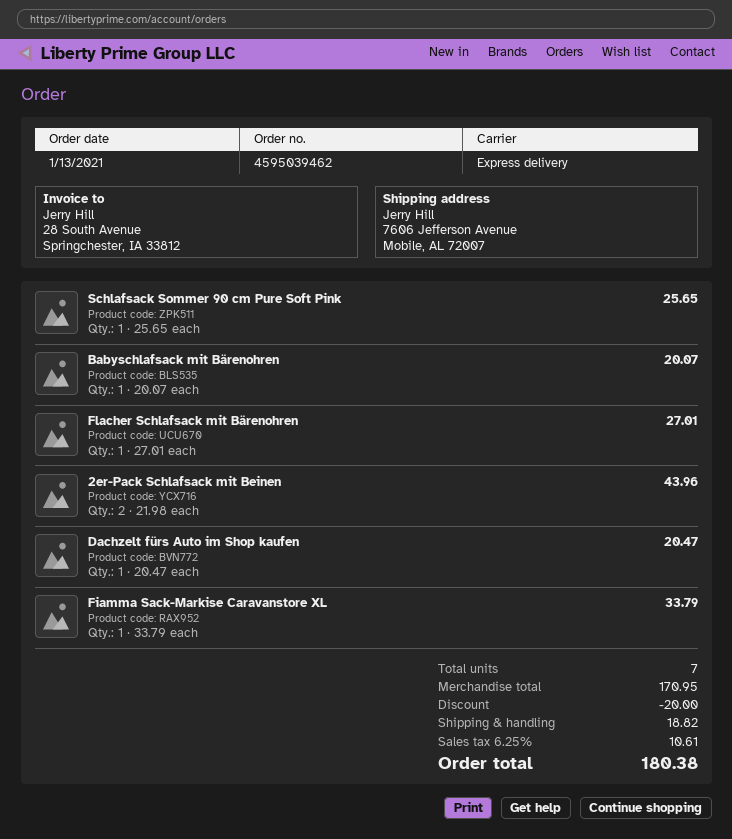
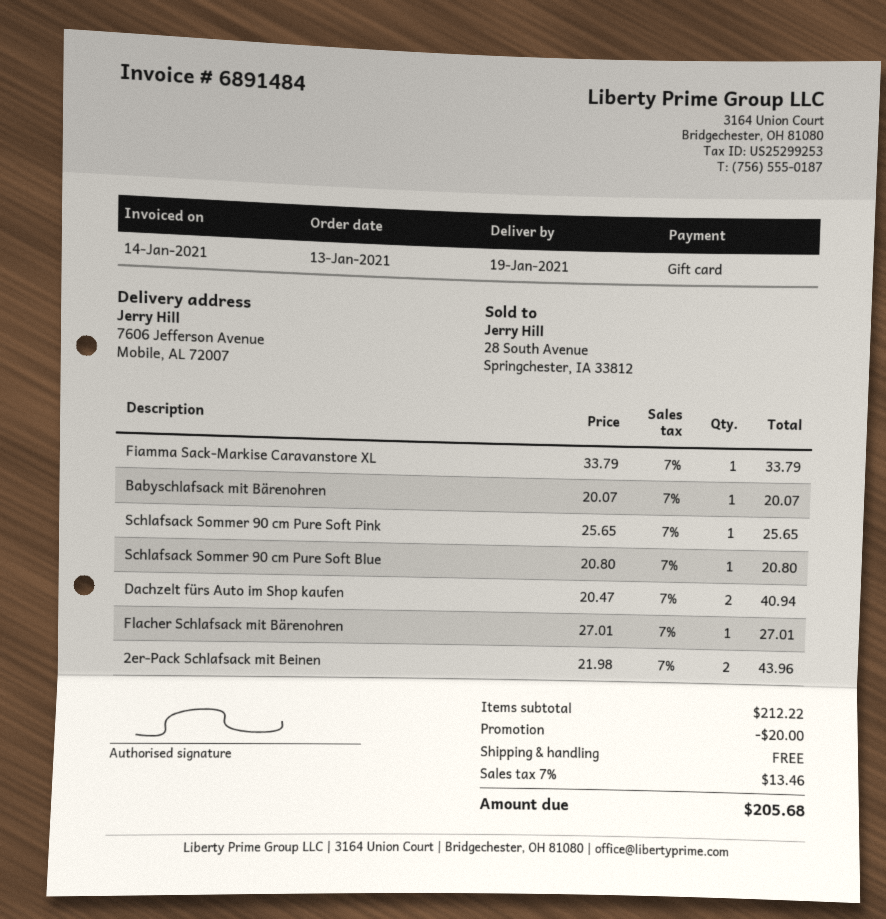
Dachzelt fürs Auto im Shop kaufen: 1 x 20.47 = 20.47 -> 2 x 20.47 = 40.94
Schlafsack Sommer 90 cm Pure Soft Blue: none -> 1 x 20.80 = 20.80
subtotal: 170.95 -> 212.22
shipping: 18.82 -> 0.00
tax: 6.25% = 10.61 -> 7% = 13.46
total: 180.38 -> 205.68

